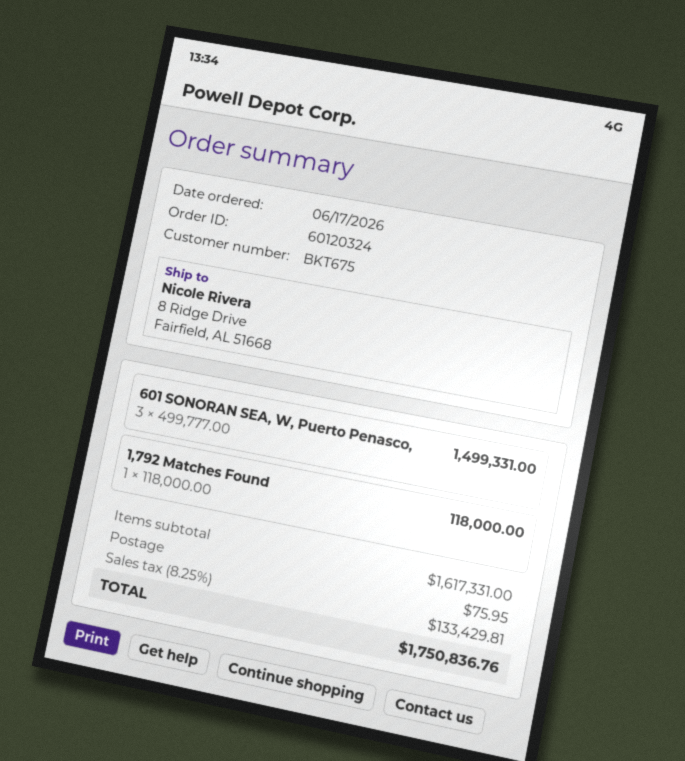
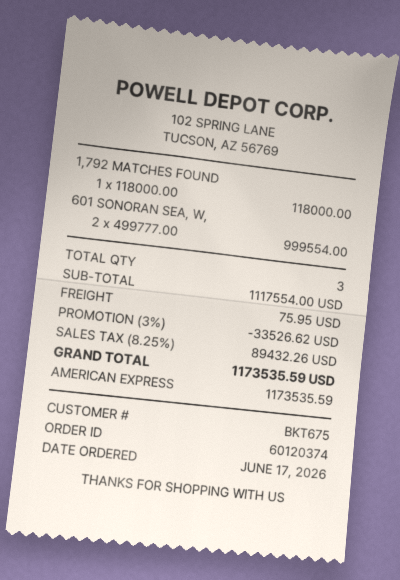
order number: 60120324 -> 60120374
601 SONORAN SEA, W, Puerto Penasco,: 3 x 499777.00 = 1499331.00 -> 2 x 499777.00 = 999554.00
subtotal: 1617331.00 -> 1117554.00
discount: none -> 3% = 33526.62
tax: 8.25% = 133429.81 -> 8.25% = 89432.26
total: 1750836.76 -> 1173535.59

